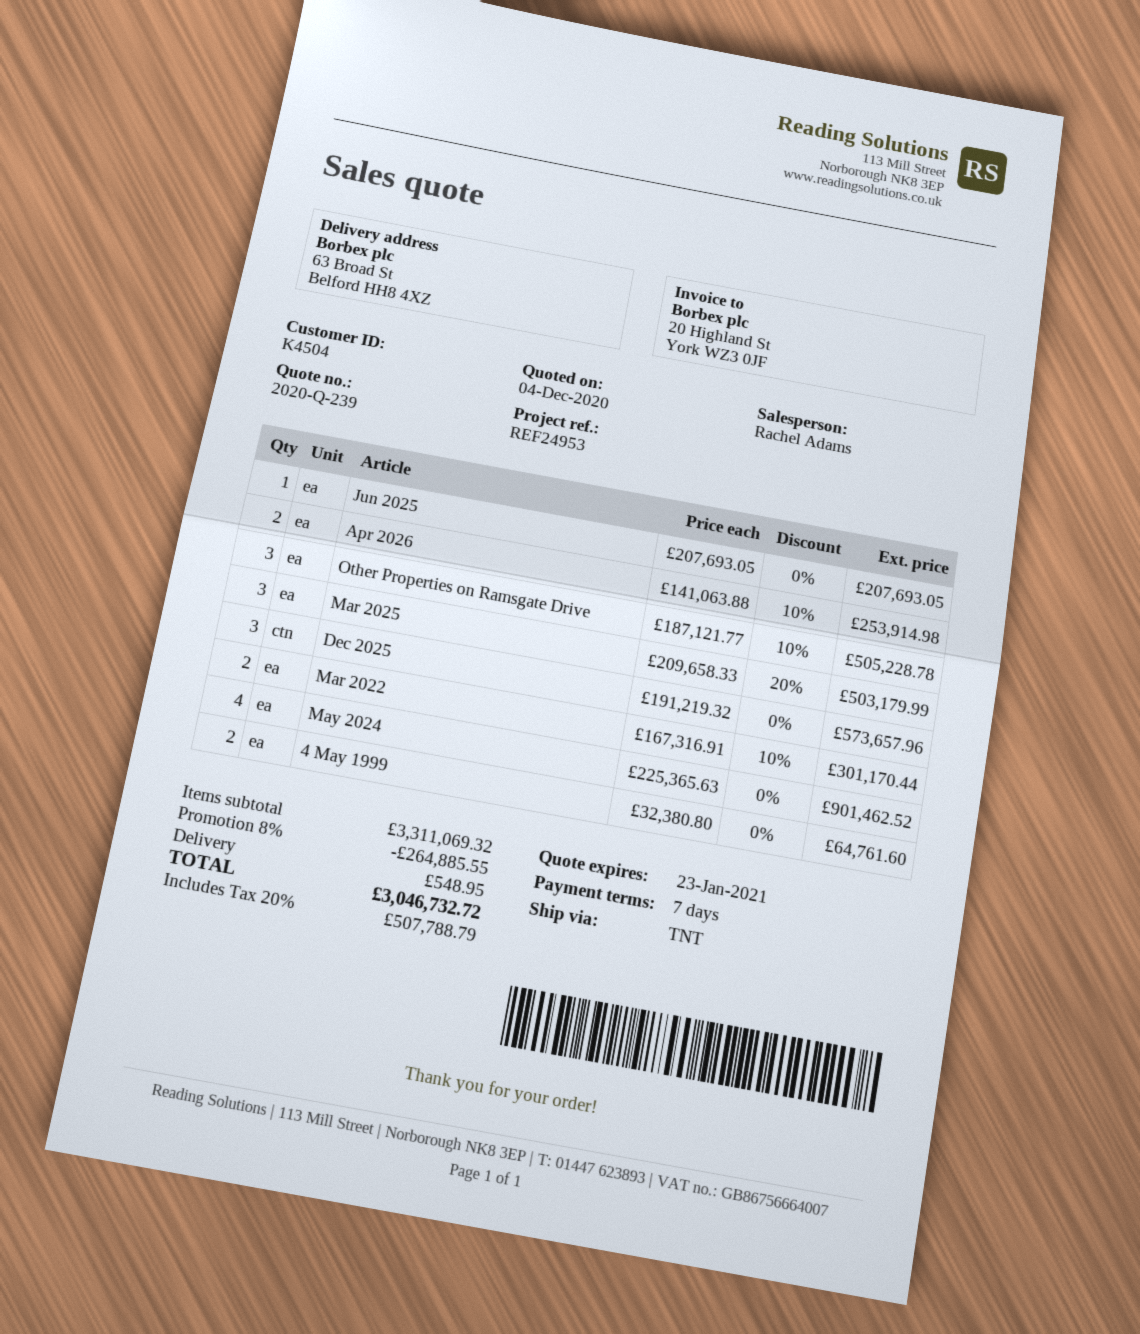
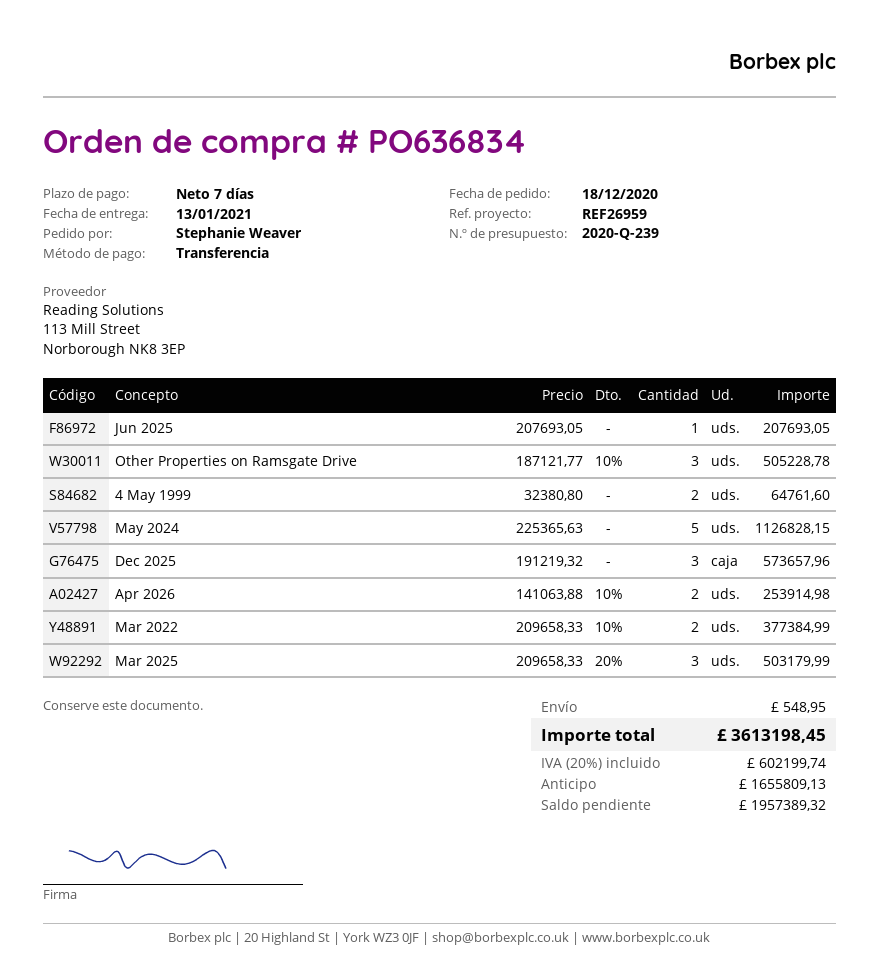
reference: REF24953 -> REF26959
Mar 2022: 2 x 167316.91 - 10% = 301170.44 -> 2 x 209658.33 - 10% = 377384.99
May 2024: 4 x 225365.63 = 901462.52 -> 5 x 225365.63 = 1126828.15
discount: 8% = 264885.55 -> none
tax: 20% = 507788.79 -> 20% = 602199.74
total: 3046732.72 -> 3613198.45

